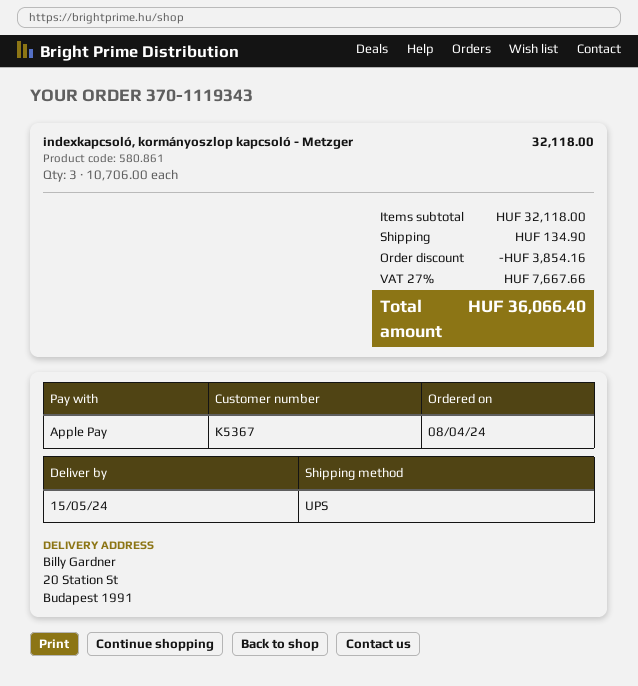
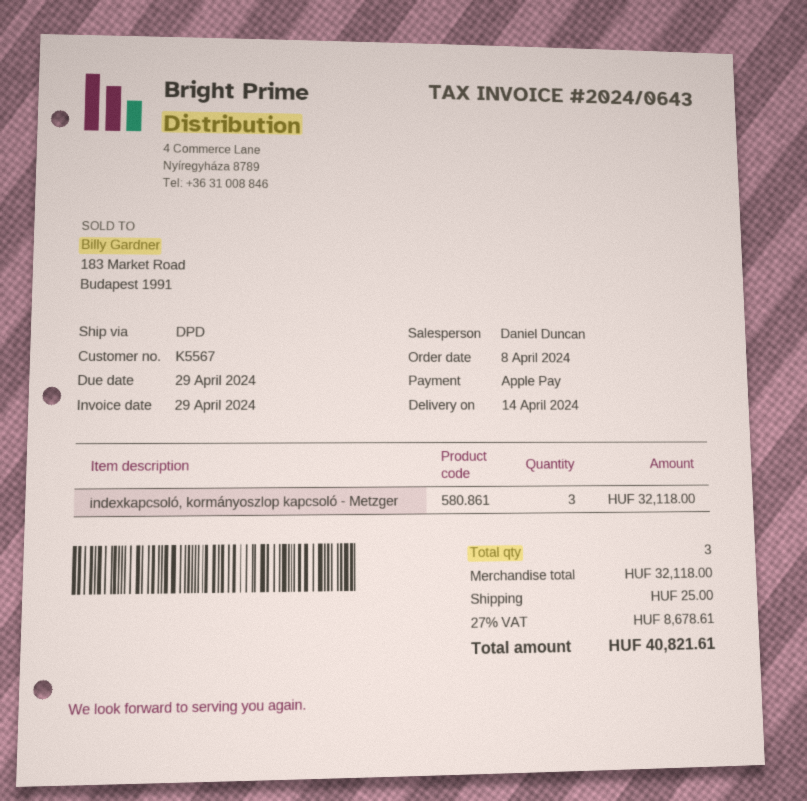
delivery date: 2024-05-15 -> 2024-04-14
customer number: K5367 -> K5567
shipping method: UPS -> DPD
discount: 3854.16 -> none
shipping: 134.90 -> 25.00
tax: 27% = 7667.66 -> 27% = 8678.61
total: 36066.40 -> 40821.61

